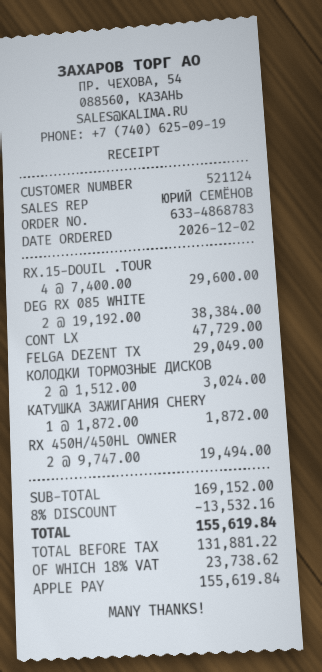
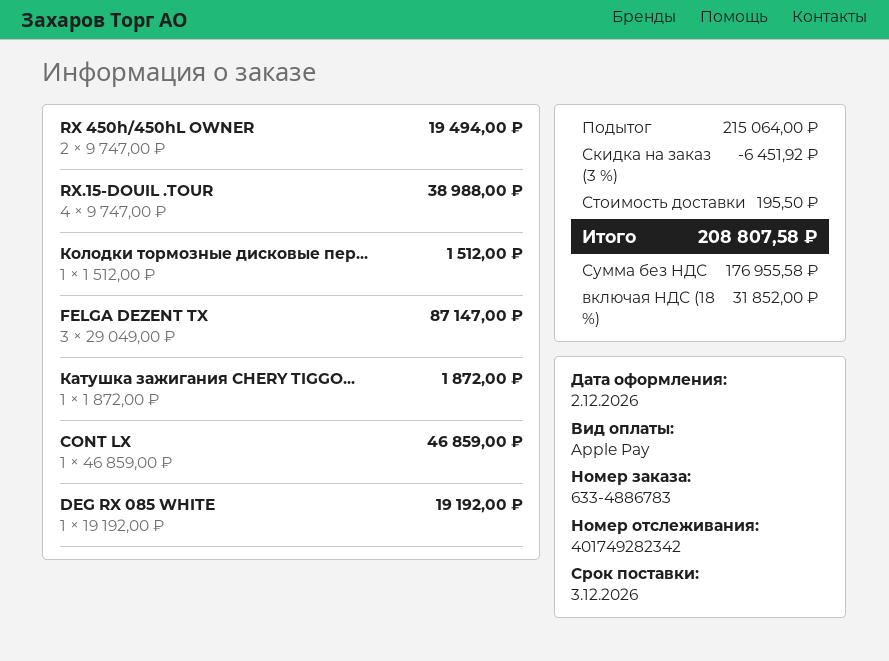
order number: 633-4868783 -> 633-4886783
RX.15-DOUIL .TOUR: 4 x 7400.00 = 29600.00 -> 4 x 9747.00 = 38988.00
DEG RX 085 WHITE: 2 x 19192.00 = 38384.00 -> 1 x 19192.00 = 19192.00
CONT LX: 1 x 47729.00 = 47729.00 -> 1 x 46859.00 = 46859.00
FELGA DEZENT TX: 1 x 29049.00 = 29049.00 -> 3 x 29049.00 = 87147.00
КОЛОДКИ ТОРМОЗНЫЕ ДИСКОВ: 2 x 1512.00 = 3024.00 -> 1 x 1512.00 = 1512.00
subtotal: 169152.00 -> 215064.00
discount: 8% = 13532.16 -> 3% = 6451.92
shipping: none -> 195.50
net: 131881.22 -> 176955.58
tax: 18% = 23738.62 -> 18% = 31852.00
total: 155619.84 -> 208807.58

